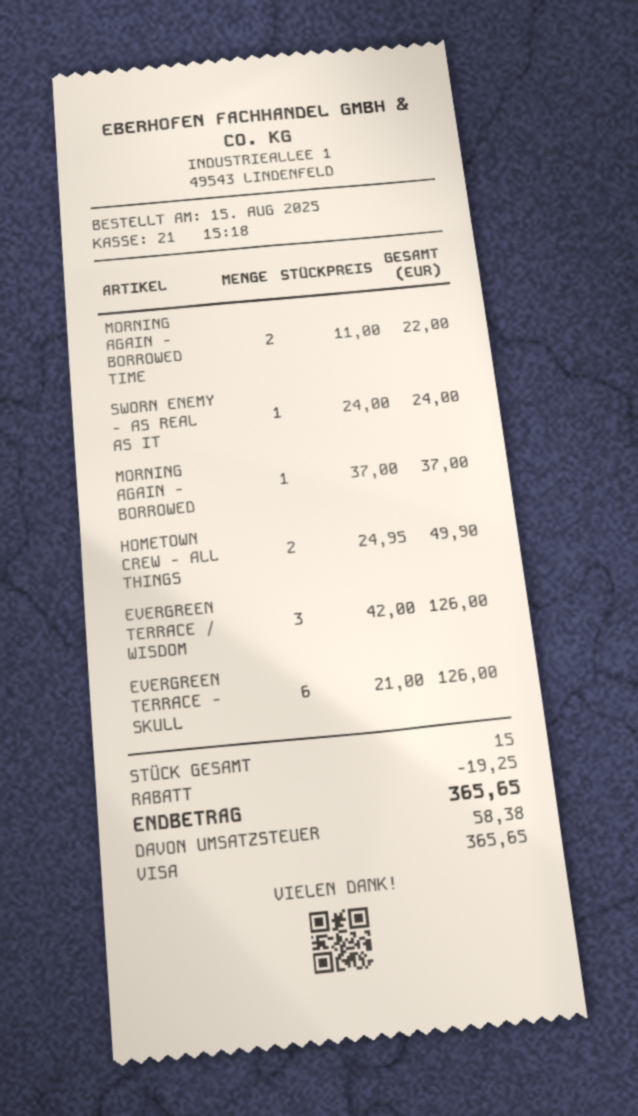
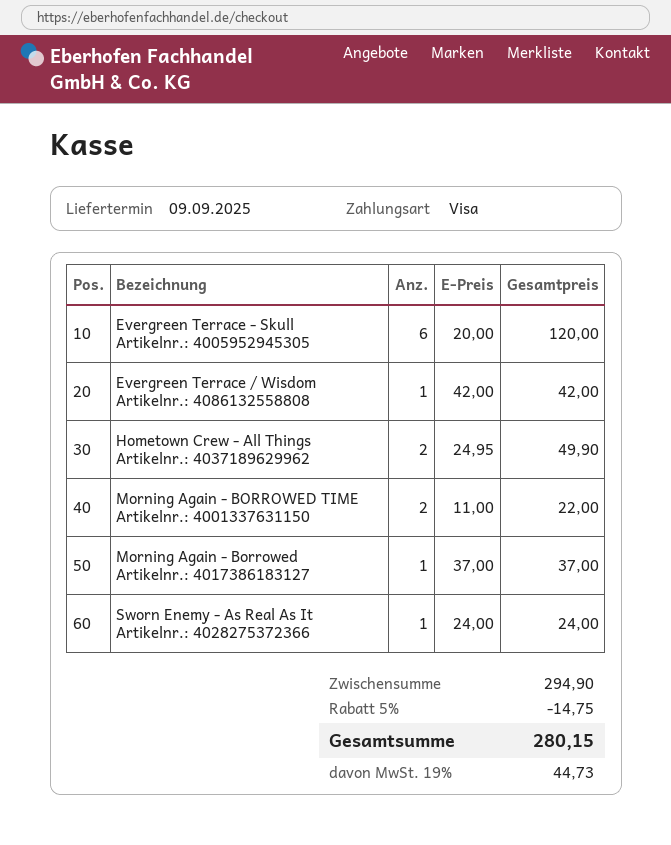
EVERGREEN TERRACE / WISDOM: 3 x 42.00 = 126.00 -> 1 x 42.00 = 42.00
EVERGREEN TERRACE - SKULL: 6 x 21.00 = 126.00 -> 6 x 20.00 = 120.00
discount: 19.25 -> 14.75
tax: 58.38 -> 44.73
total: 365.65 -> 280.15

